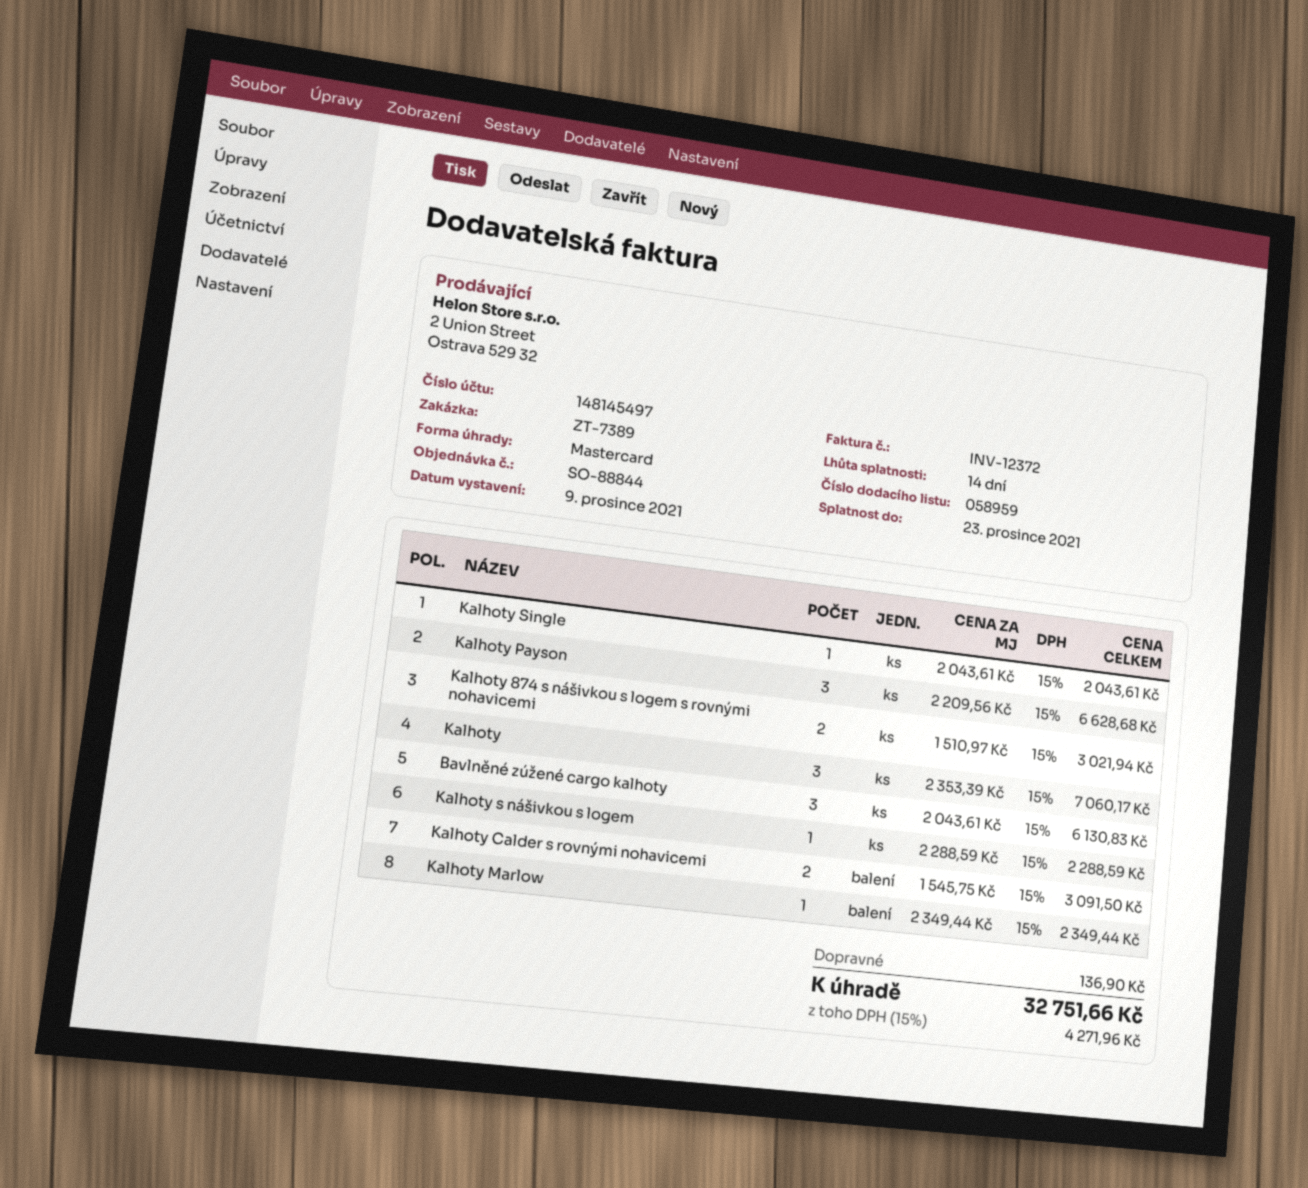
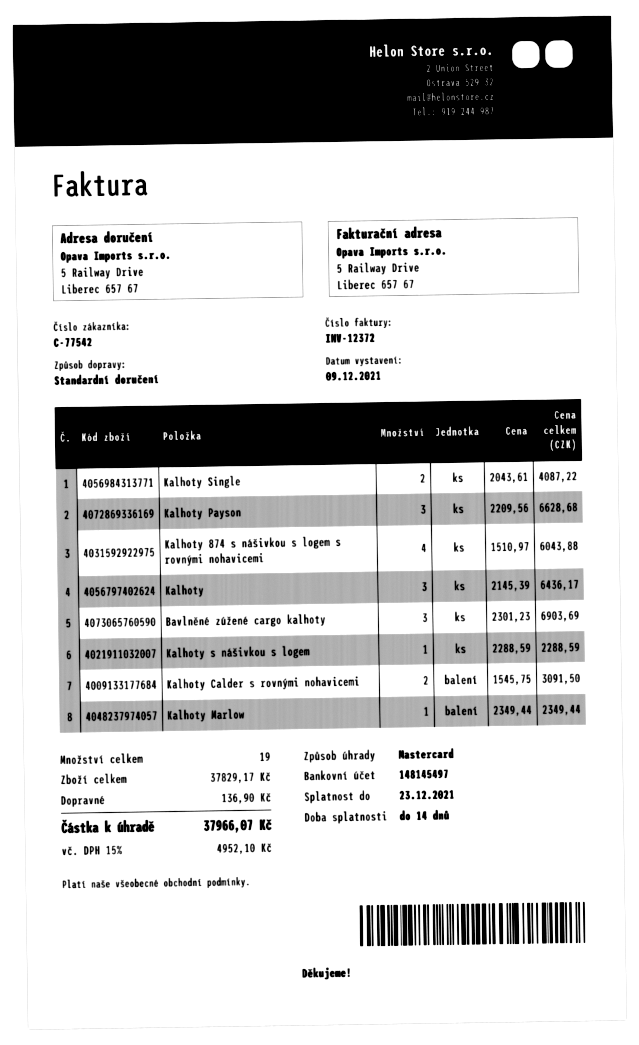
Kalhoty Single: 1 x 2043.61 = 2043.61 -> 2 x 2043.61 = 4087.22
Kalhoty 874 s nášivkou s logem s rovnými nohavicemi: 2 x 1510.97 = 3021.94 -> 4 x 1510.97 = 6043.88
Kalhoty: 3 x 2353.39 = 7060.17 -> 3 x 2145.39 = 6436.17
Bavlněné zúžené cargo kalhoty: 3 x 2043.61 = 6130.83 -> 3 x 2301.23 = 6903.69
tax: 15% = 4271.96 -> 15% = 4952.10
total: 32751.66 -> 37966.07

